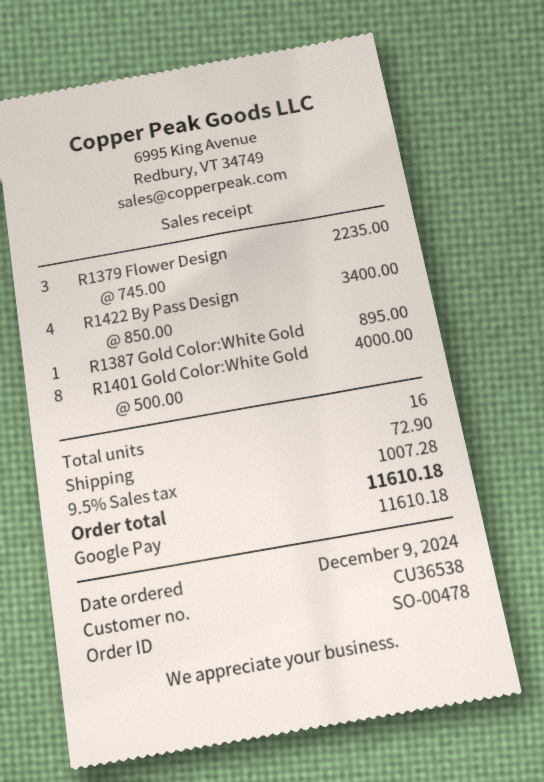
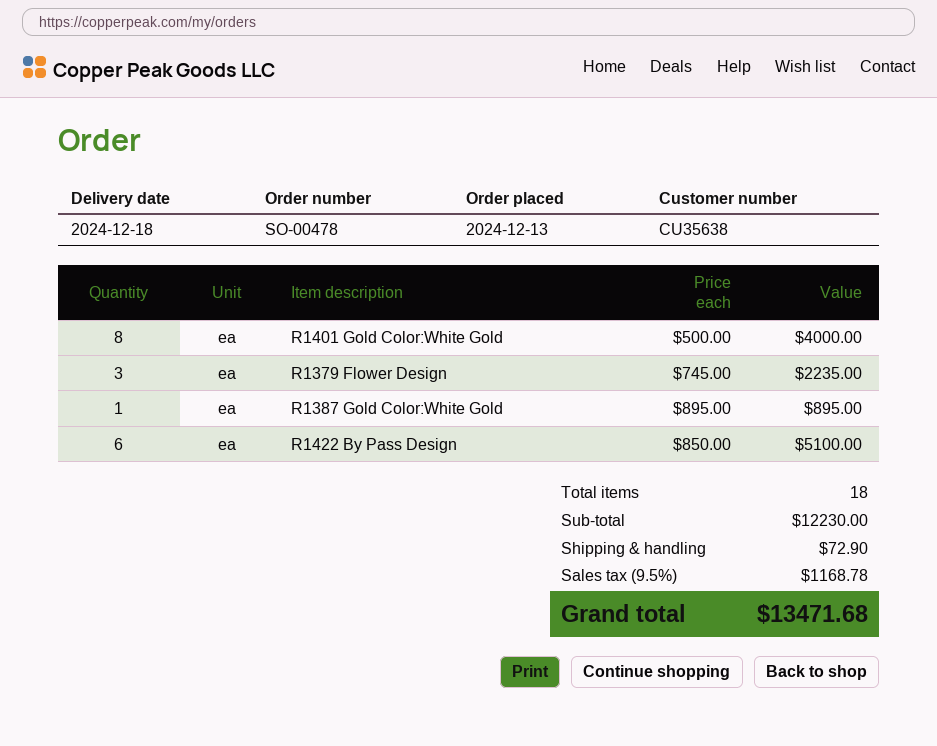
order date: 2024-12-09 -> 2024-12-13
customer number: CU36538 -> CU35638
R1422 By Pass Design: 4 x 850.00 = 3400.00 -> 6 x 850.00 = 5100.00
total quantity: 16 -> 18
tax: 9.5% = 1007.28 -> 9.5% = 1168.78
total: 11610.18 -> 13471.68

